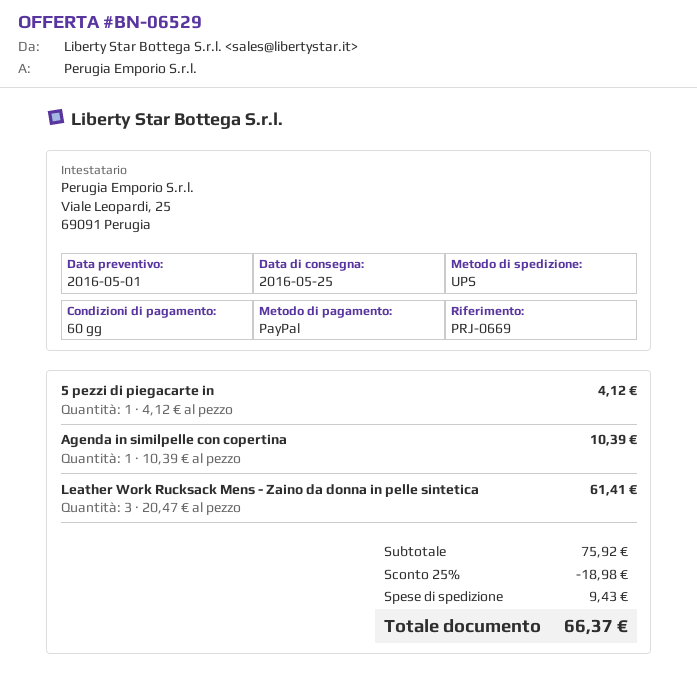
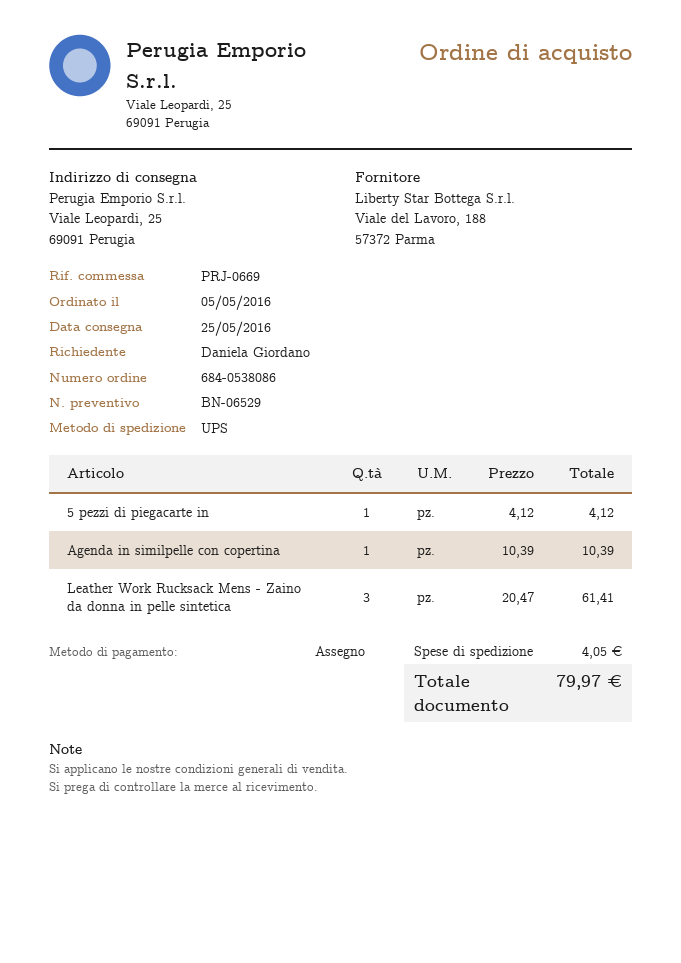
payment method: PayPal -> cheque
discount: 25% = 18.98 -> none
shipping: 9.43 -> 4.05
total: 66.37 -> 79.97

